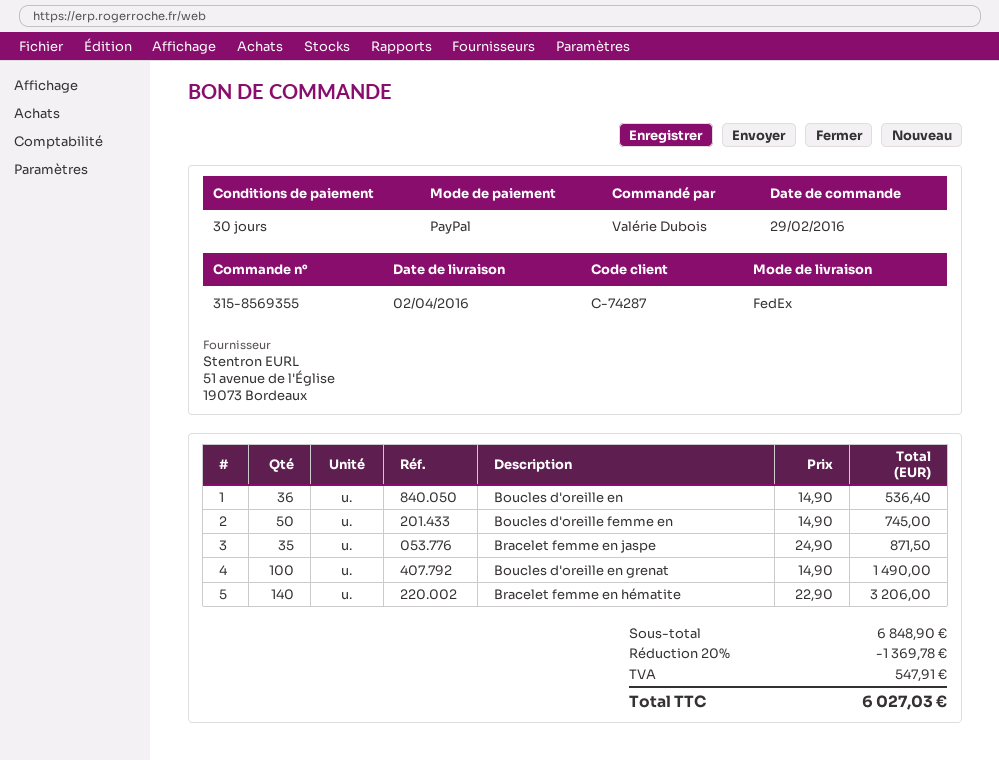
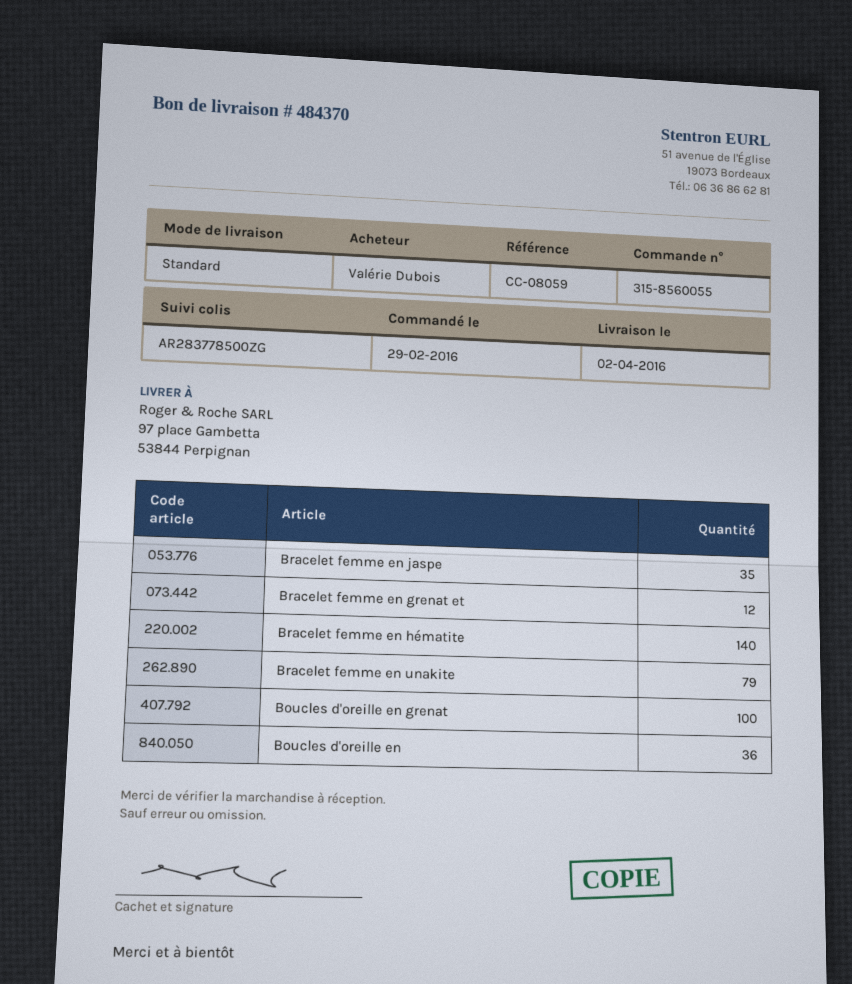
order number: 315-8569355 -> 315-8560055
shipping method: FedEx -> standard
Boucles d'oreille femme en: 50 -> none
Bracelet femme en grenat et: none -> 12
Bracelet femme en unakite: none -> 79

